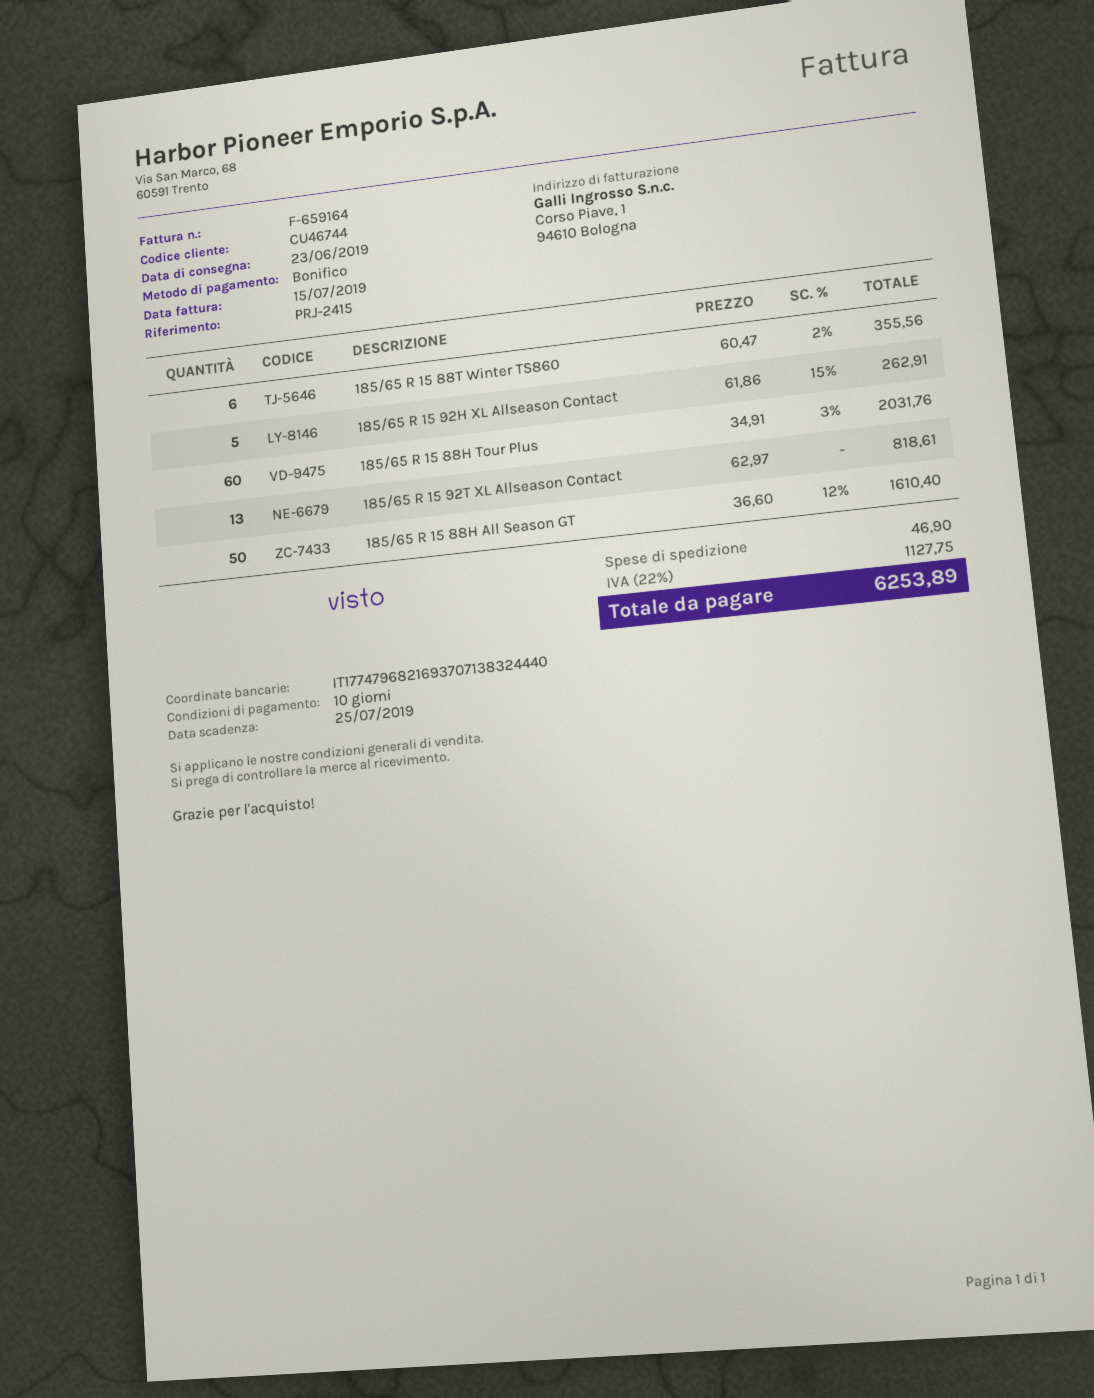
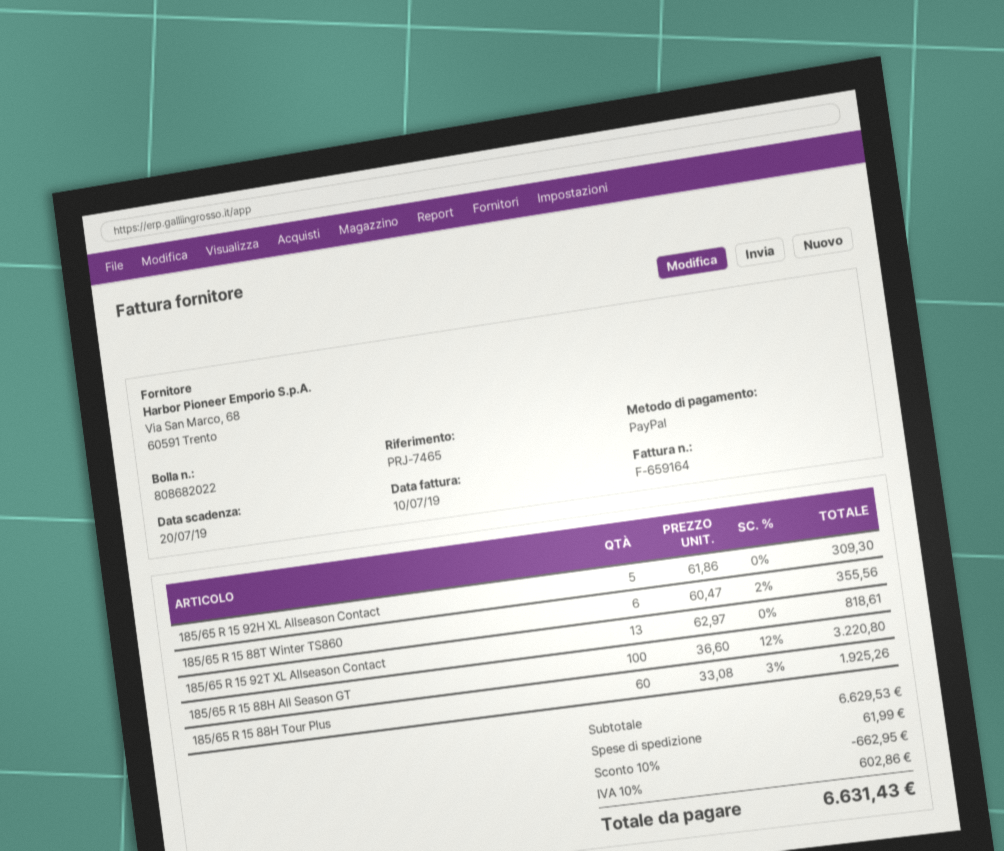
invoice date: 2019-07-15 -> 2019-07-10
due date: 2019-07-25 -> 2019-07-20
reference: PRJ-2415 -> PRJ-7465
payment method: bank transfer -> PayPal
185/65 R 15 92H XL Allseason Contact: 5 x 61.86 - 15% = 262.91 -> 5 x 61.86 = 309.30
185/65 R 15 88H Tour Plus: 60 x 34.91 - 3% = 2031.76 -> 60 x 33.08 - 3% = 1925.26
185/65 R 15 88H All Season GT: 50 x 36.60 - 12% = 1610.40 -> 100 x 36.60 - 12% = 3220.80
discount: none -> 10% = 662.95
shipping: 46.90 -> 61.99
tax: 22% = 1127.75 -> 10% = 602.86
total: 6253.89 -> 6631.43

